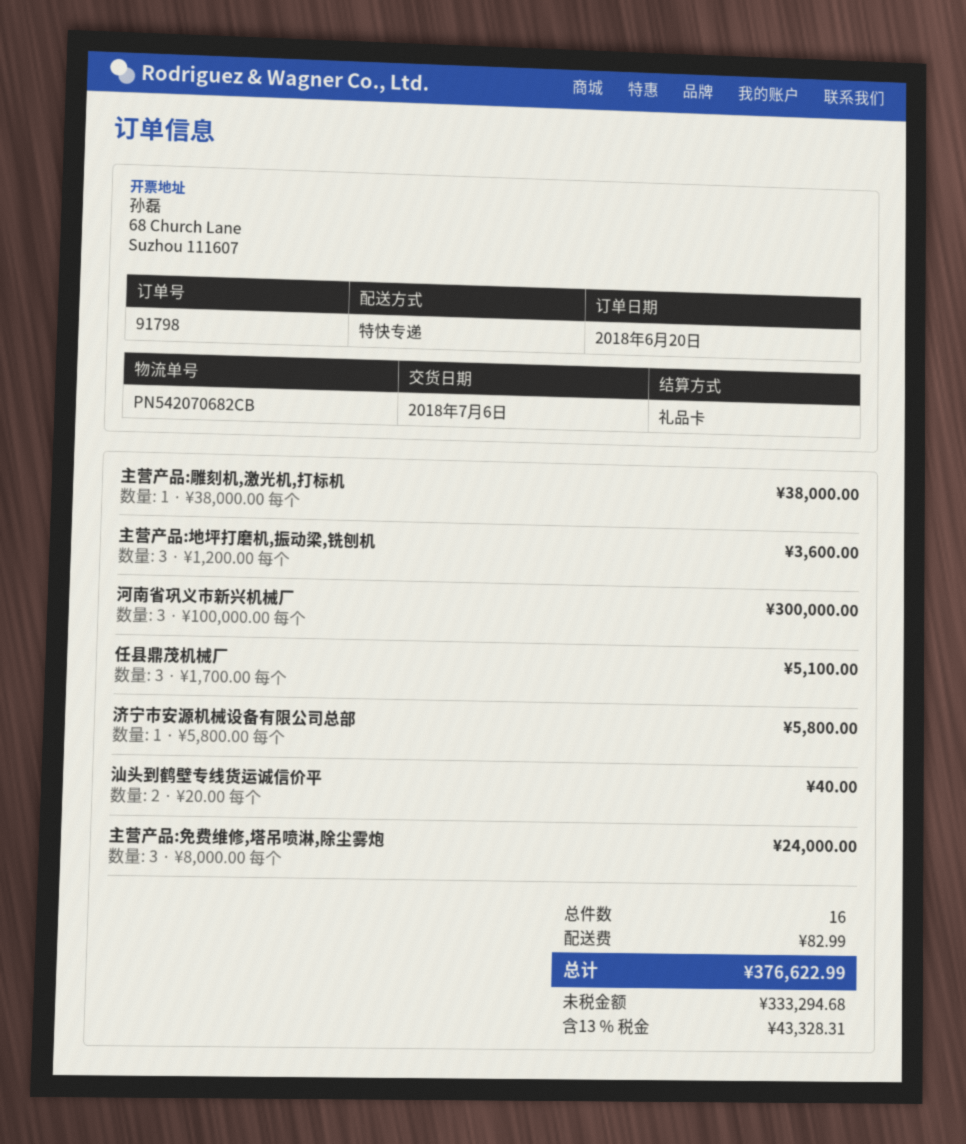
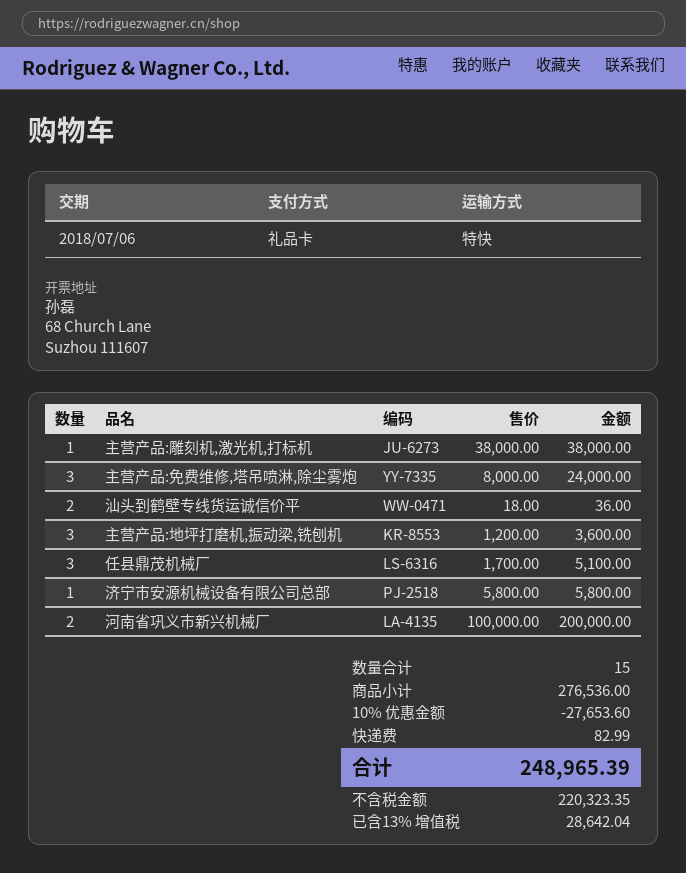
河南省巩义市新兴机械厂: 3 x 100000.00 = 300000.00 -> 2 x 100000.00 = 200000.00
汕头到鹤壁专线货运诚信价平: 2 x 20.00 = 40.00 -> 2 x 18.00 = 36.00
total quantity: 16 -> 15
discount: none -> 10% = 27653.60
net: 333294.68 -> 220323.35
tax: 13% = 43328.31 -> 13% = 28642.04
total: 376622.99 -> 248965.39

